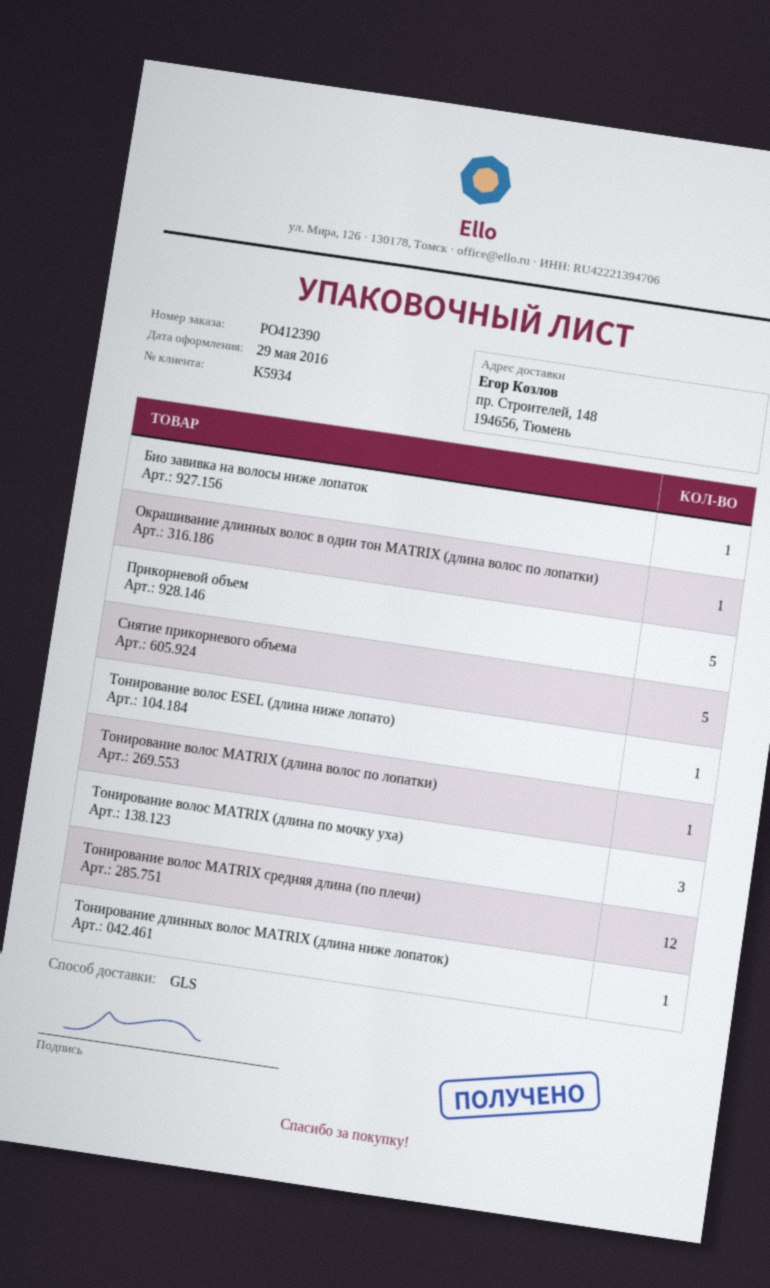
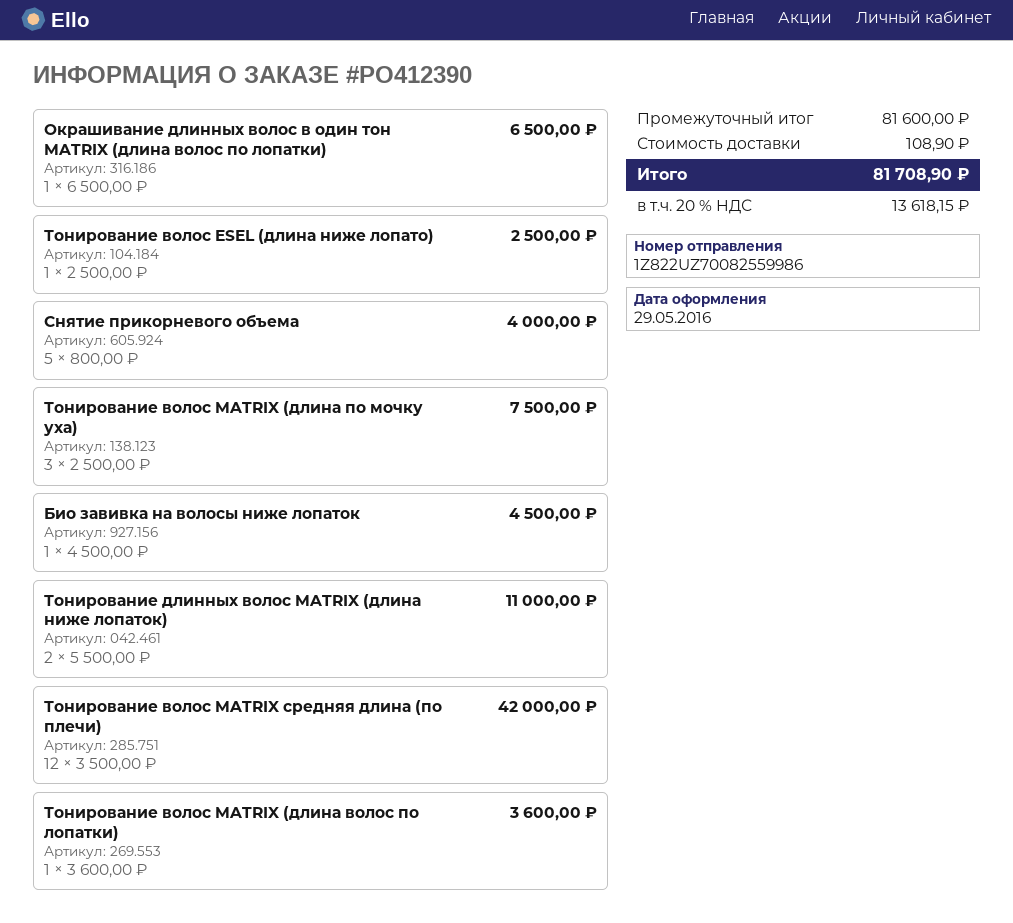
Прикорневой объем: 5 -> none
Тонирование длинных волос MATRIX (длина ниже лопаток): 1 -> 2

